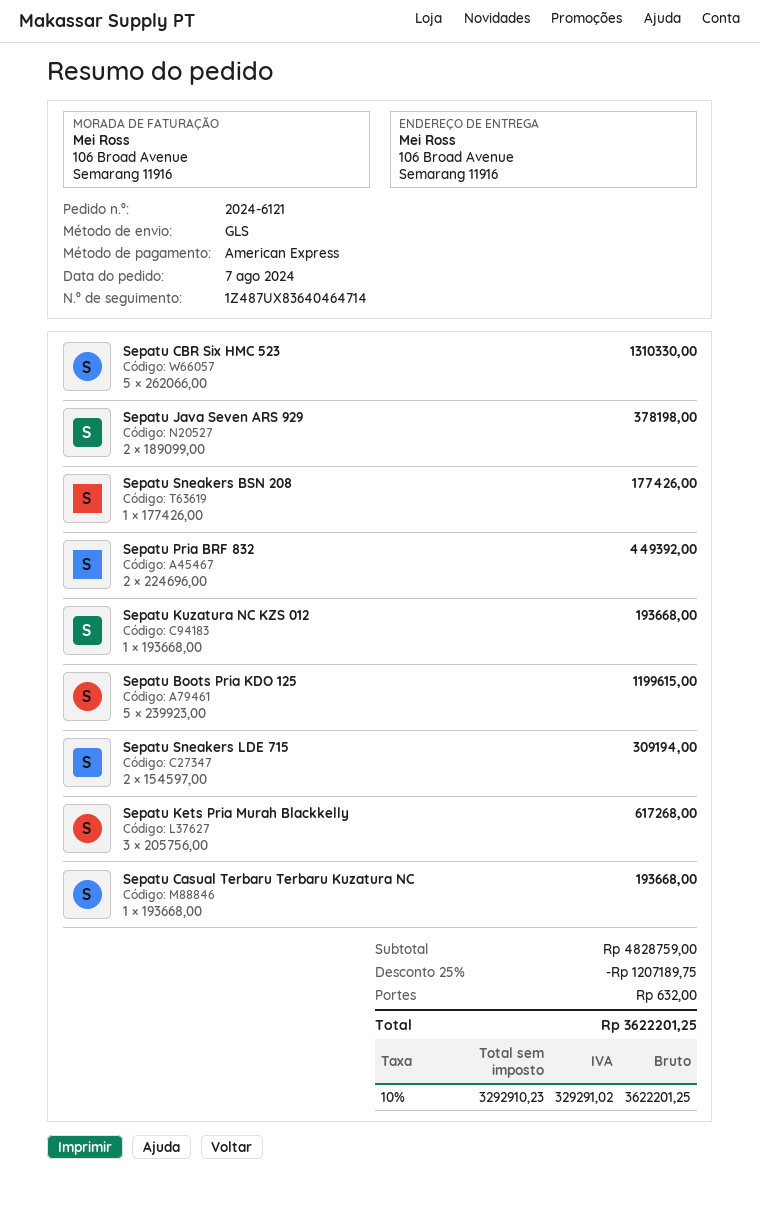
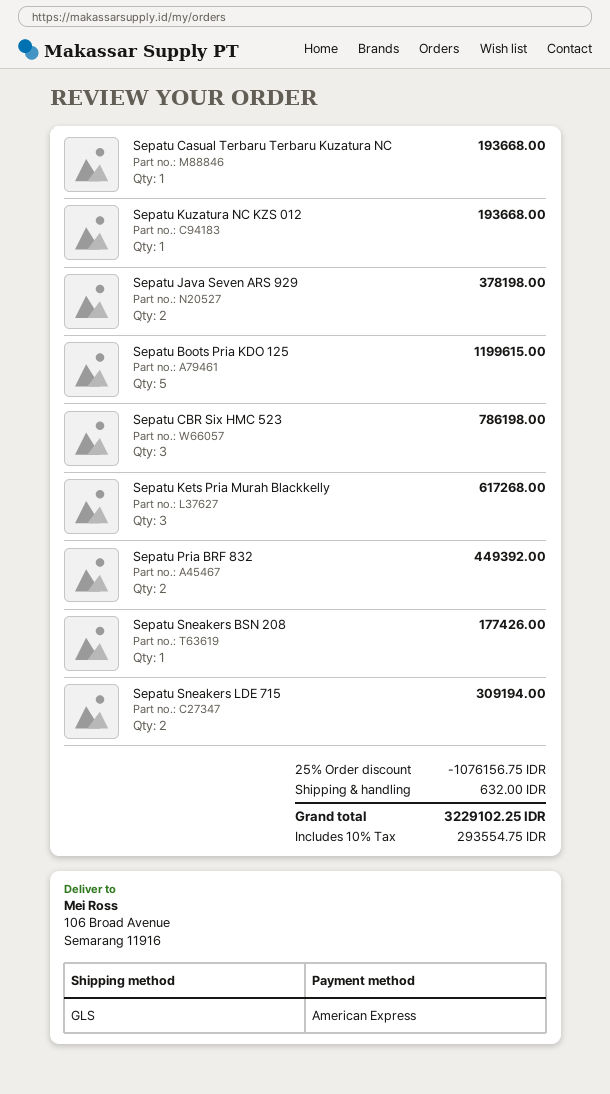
Sepatu CBR Six HMC 523: 5 for 1310330.00 -> 3 for 786198.00
discount: 25% = 1207189.75 -> 25% = 1076156.75
tax: 10% = 329291.02 -> 10% = 293554.75
total: 3622201.25 -> 3229102.25

